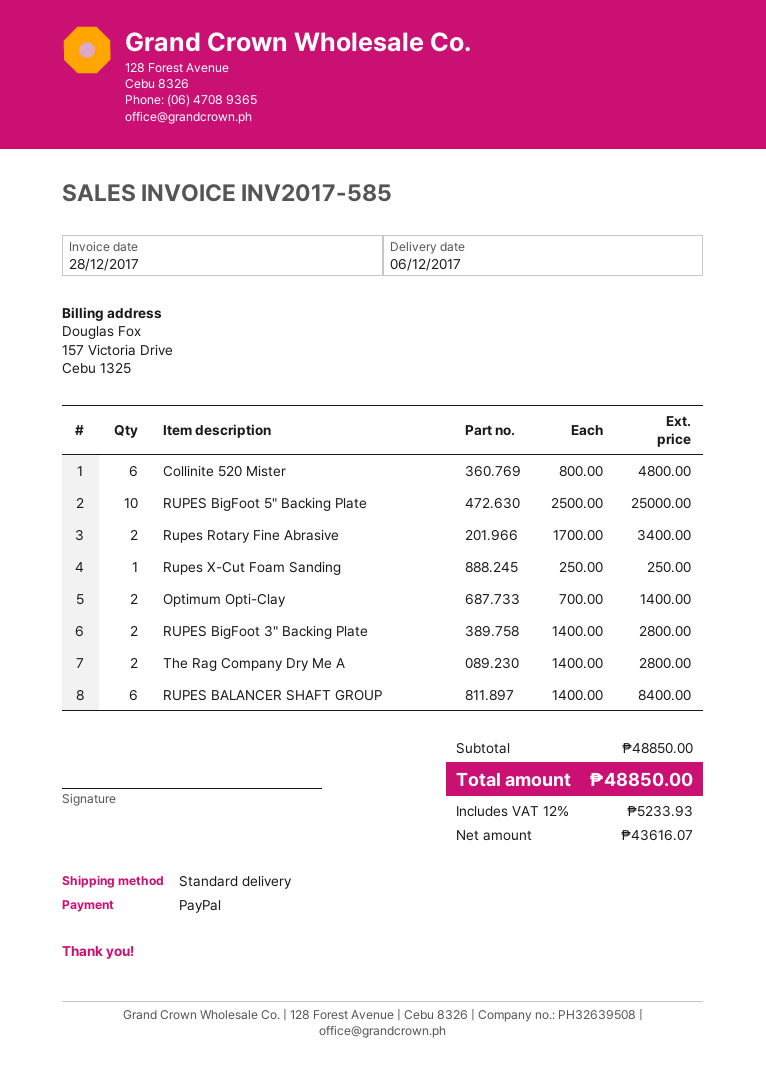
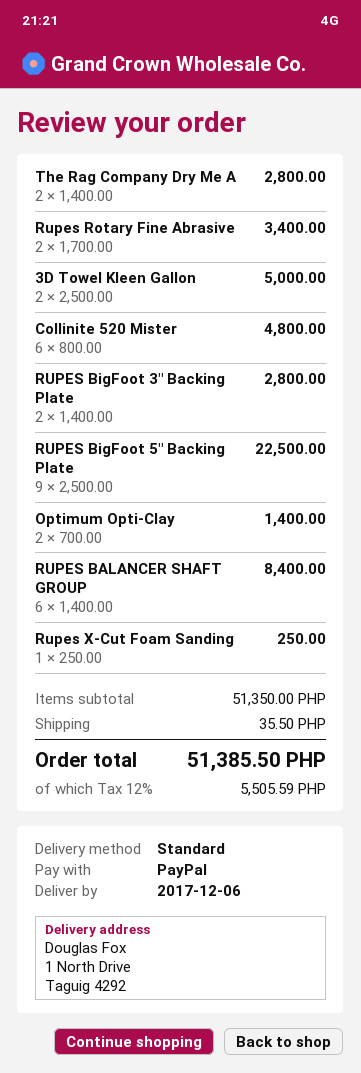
RUPES BigFoot 5" Backing Plate: 10 x 2500.00 = 25000.00 -> 9 x 2500.00 = 22500.00
3D Towel Kleen Gallon: none -> 2 x 2500.00 = 5000.00
subtotal: 48850.00 -> 51350.00
shipping: none -> 35.50
tax: 12% = 5233.93 -> 12% = 5505.59
total: 48850.00 -> 51385.50

